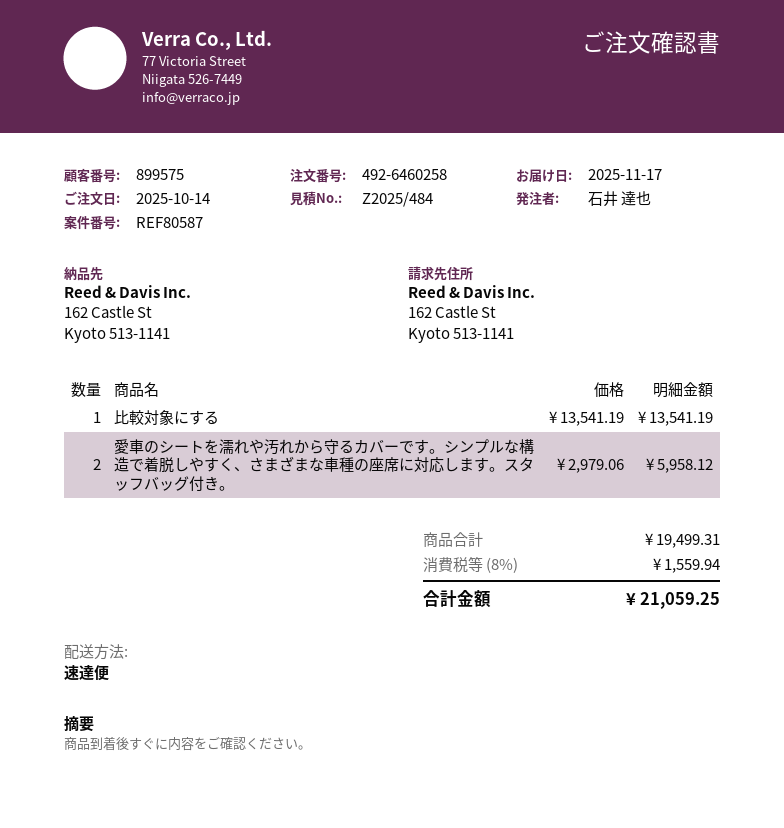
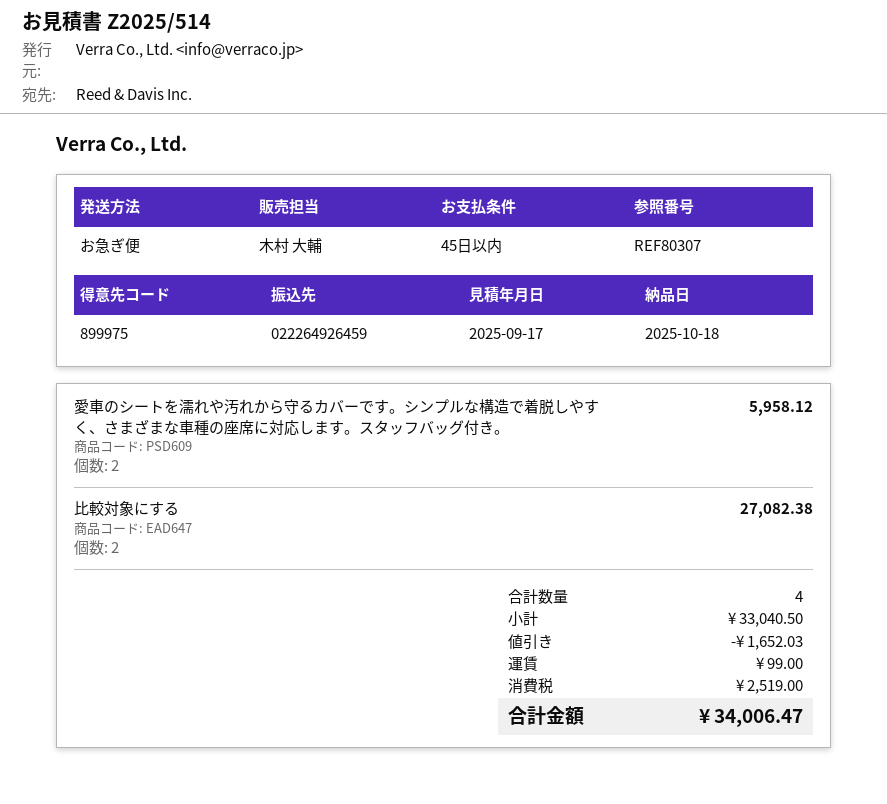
quote number: Z2025/484 -> Z2025/514
delivery date: 2025-11-17 -> 2025-10-18
customer number: 899575 -> 899975
reference: REF80587 -> REF80307
比較対象にする: 1 for 13541.19 -> 2 for 27082.38
subtotal: 19499.31 -> 33040.50
discount: none -> 1652.03
shipping: none -> 99.00
tax: 1559.94 -> 2519.00
total: 21059.25 -> 34006.47

